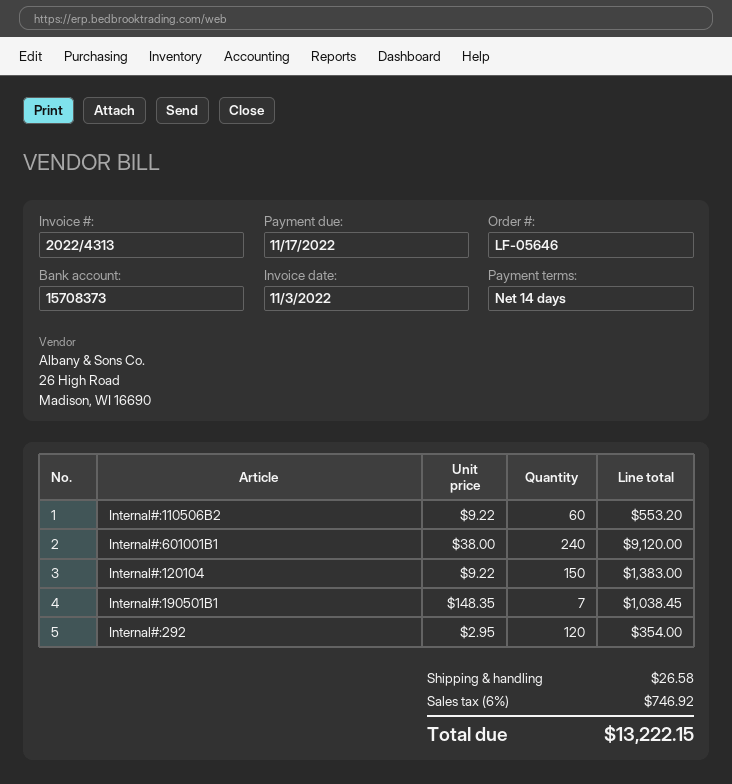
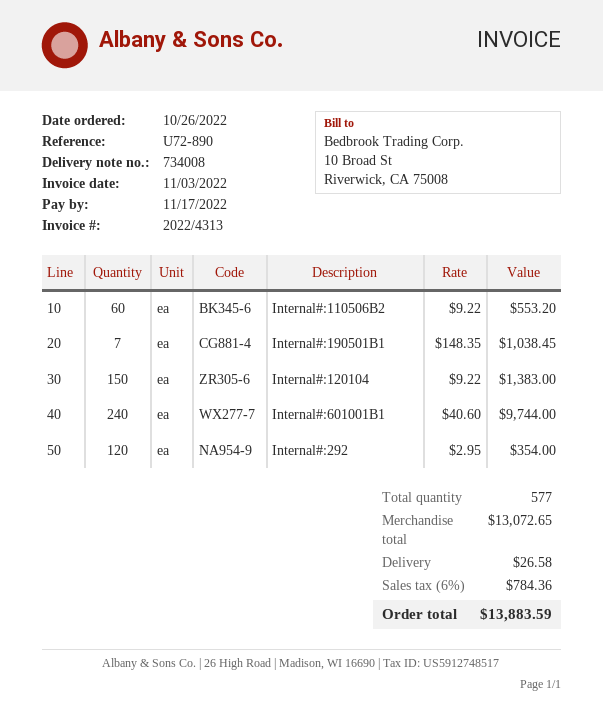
Internal#:601001B1: 240 x 38.00 = 9120.00 -> 240 x 40.60 = 9744.00
tax: 6% = 746.92 -> 6% = 784.36
total: 13222.15 -> 13883.59

